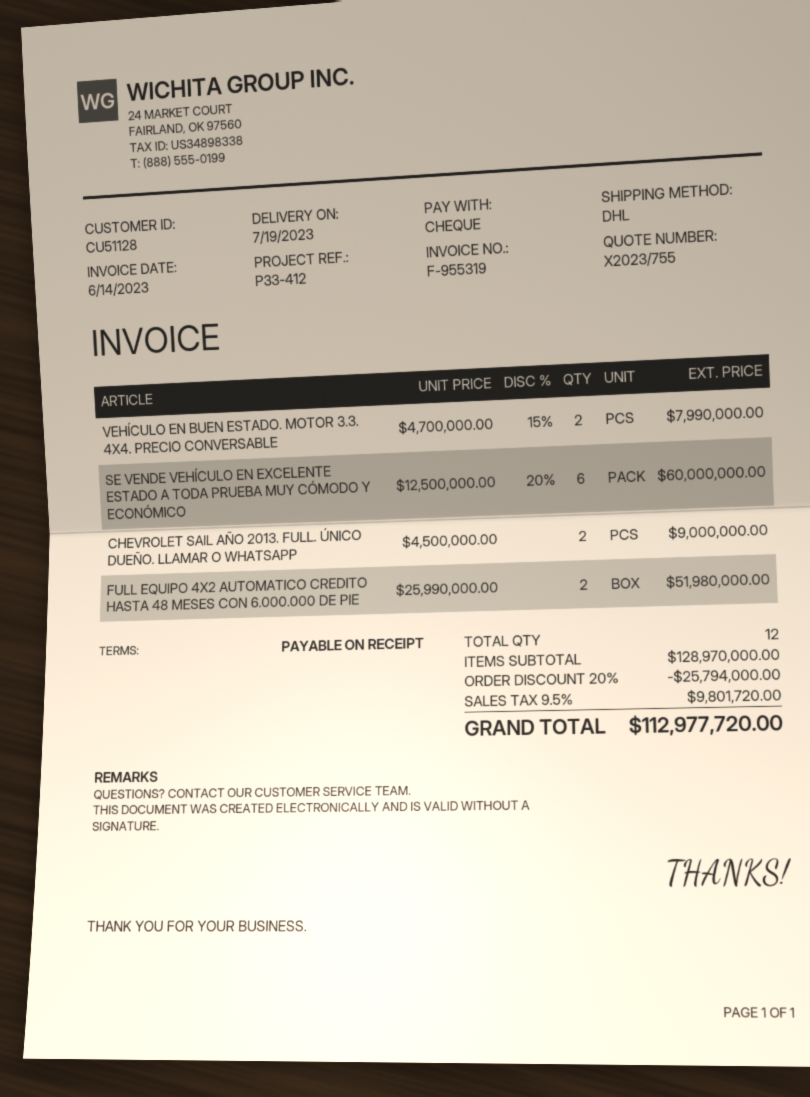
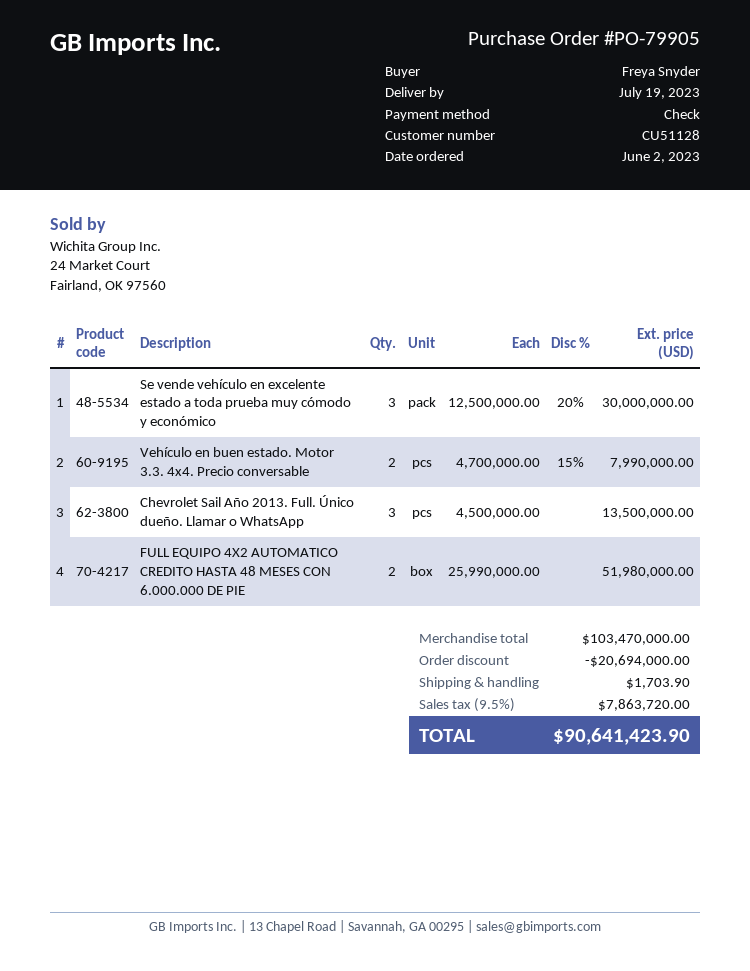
SE VENDE VEHÍCULO EN EXCELENTE ESTADO A TODA PRUEBA MUY CÓMODO Y ECONÓMICO: 6 x 12500000.00 - 20% = 60000000.00 -> 3 x 12500000.00 - 20% = 30000000.00
CHEVROLET SAIL AÑO 2013. FULL. ÚNICO DUEÑO. LLAMAR O WHATSAPP: 2 x 4500000.00 = 9000000.00 -> 3 x 4500000.00 = 13500000.00
subtotal: 128970000.00 -> 103470000.00
discount: 25794000.00 -> 20694000.00
shipping: none -> 1703.90
tax: 9.5% = 9801720.00 -> 9.5% = 7863720.00
total: 112977720.00 -> 90641423.90

